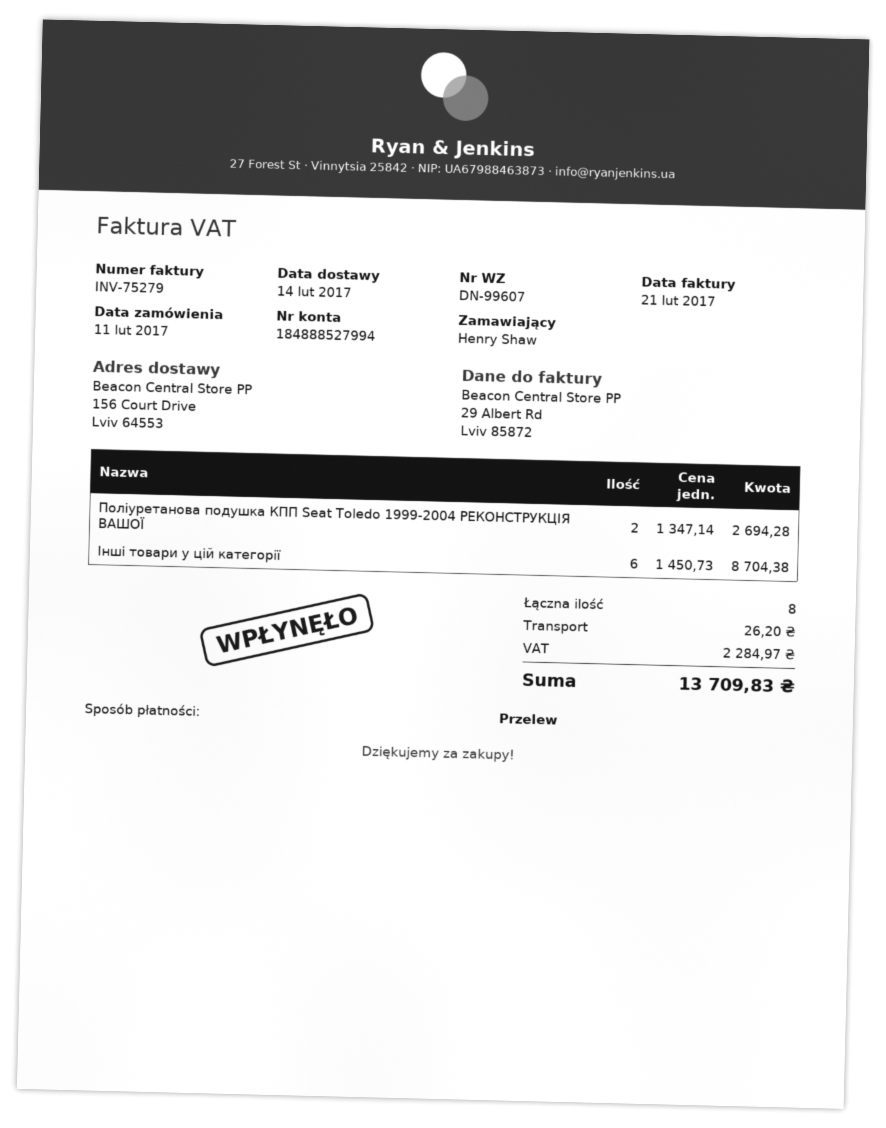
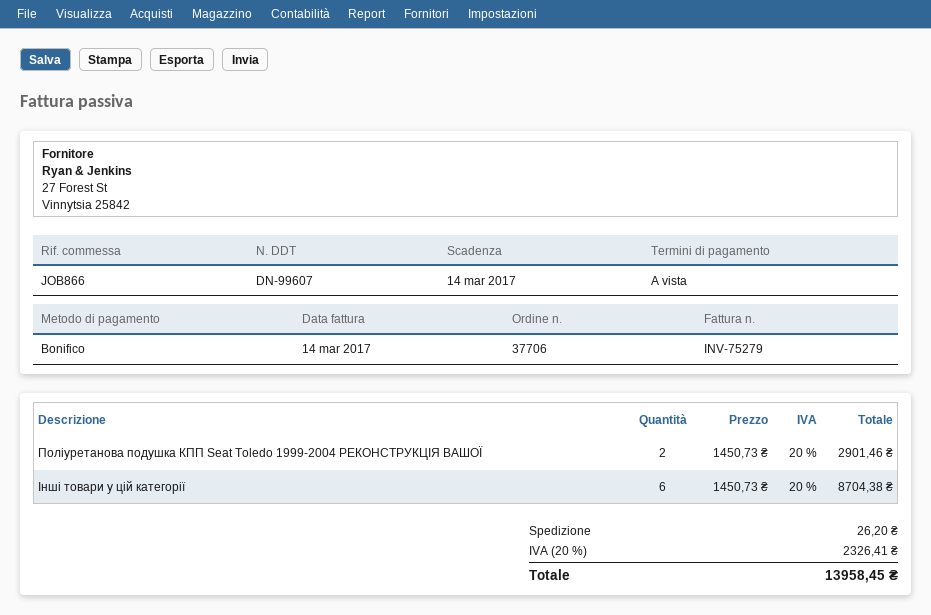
invoice date: 2017-02-21 -> 2017-03-14
Поліуретанова подушка КПП Seat Toledo 1999-2004 РЕКОНСТРУКЦІЯ ВАШОЇ: 2 x 1347.14 = 2694.28 -> 2 x 1450.73 = 2901.46
tax: 2284.97 -> 2326.41
total: 13709.83 -> 13958.45

